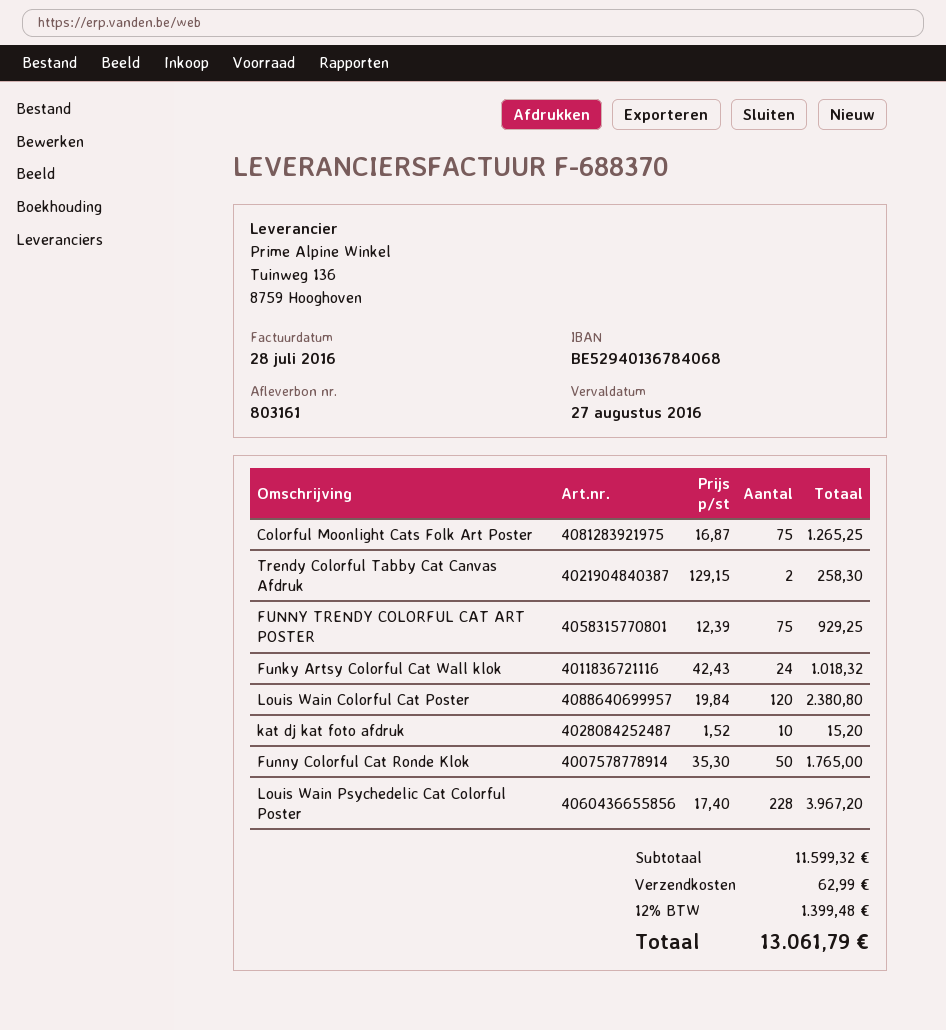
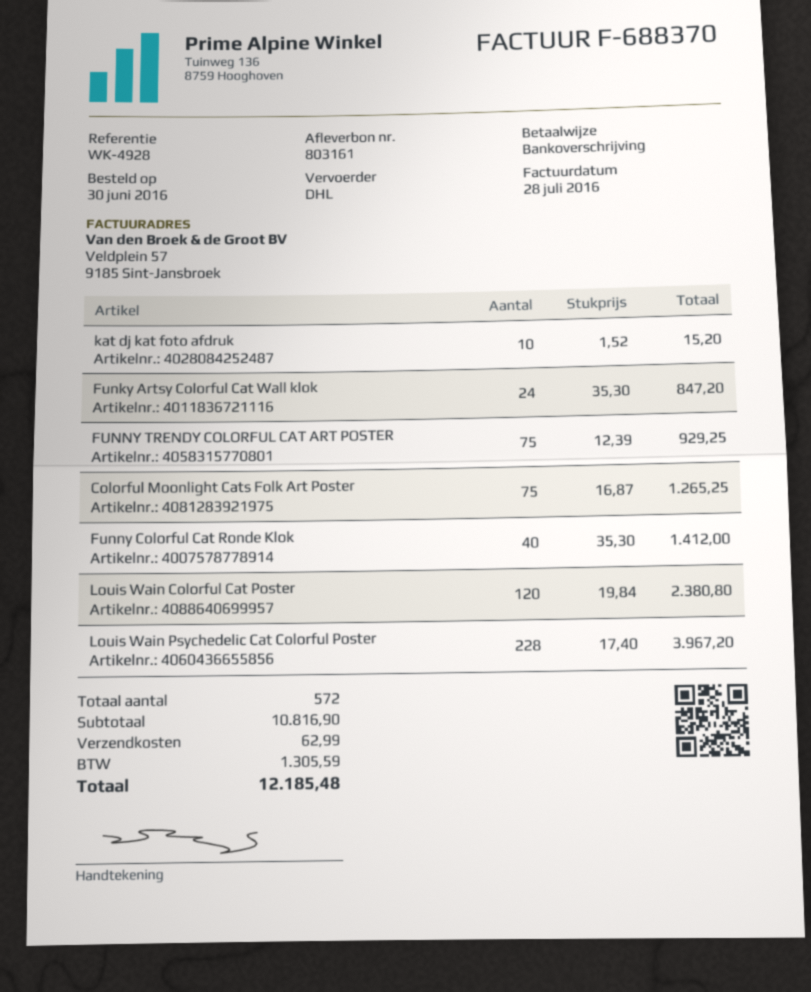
Trendy Colorful Tabby Cat Canvas Afdruk: 2 x 129.15 = 258.30 -> none
Funky Artsy Colorful Cat Wall klok: 24 x 42.43 = 1018.32 -> 24 x 35.30 = 847.20
Funny Colorful Cat Ronde Klok: 50 x 35.30 = 1765.00 -> 40 x 35.30 = 1412.00
subtotal: 11599.32 -> 10816.90
tax: 1399.48 -> 1305.59
total: 13061.79 -> 12185.48

